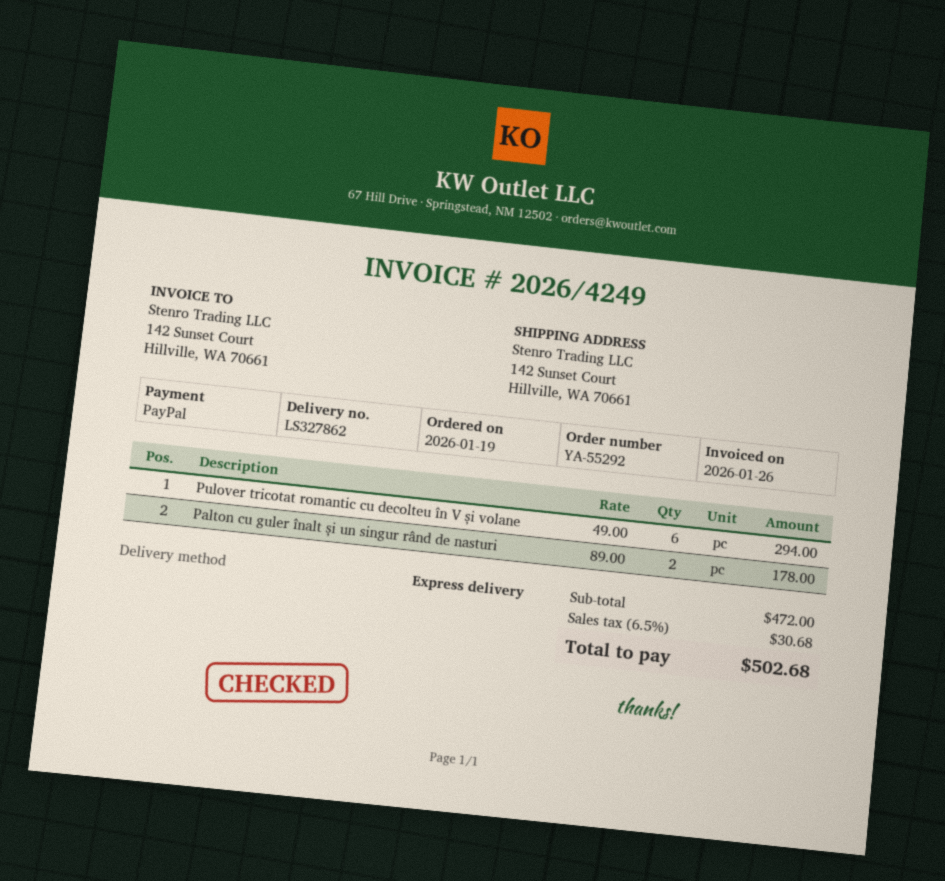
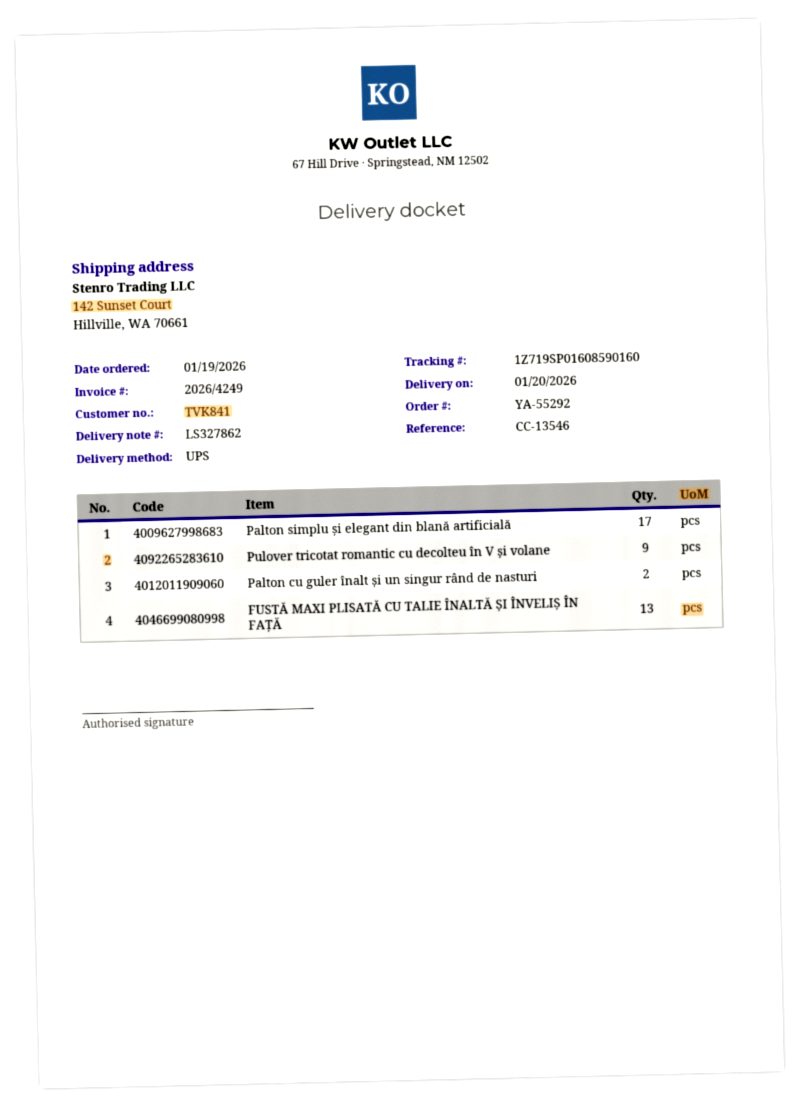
shipping method: express -> UPS
Pulover tricotat romantic cu decolteu în V și volane: 6 -> 9
Palton simplu și elegant din blană artificială: none -> 17
FUSTĂ MAXI PLISATĂ CU TALIE ÎNALTĂ ȘI ÎNVELIȘ ÎN FAȚĂ: none -> 13

